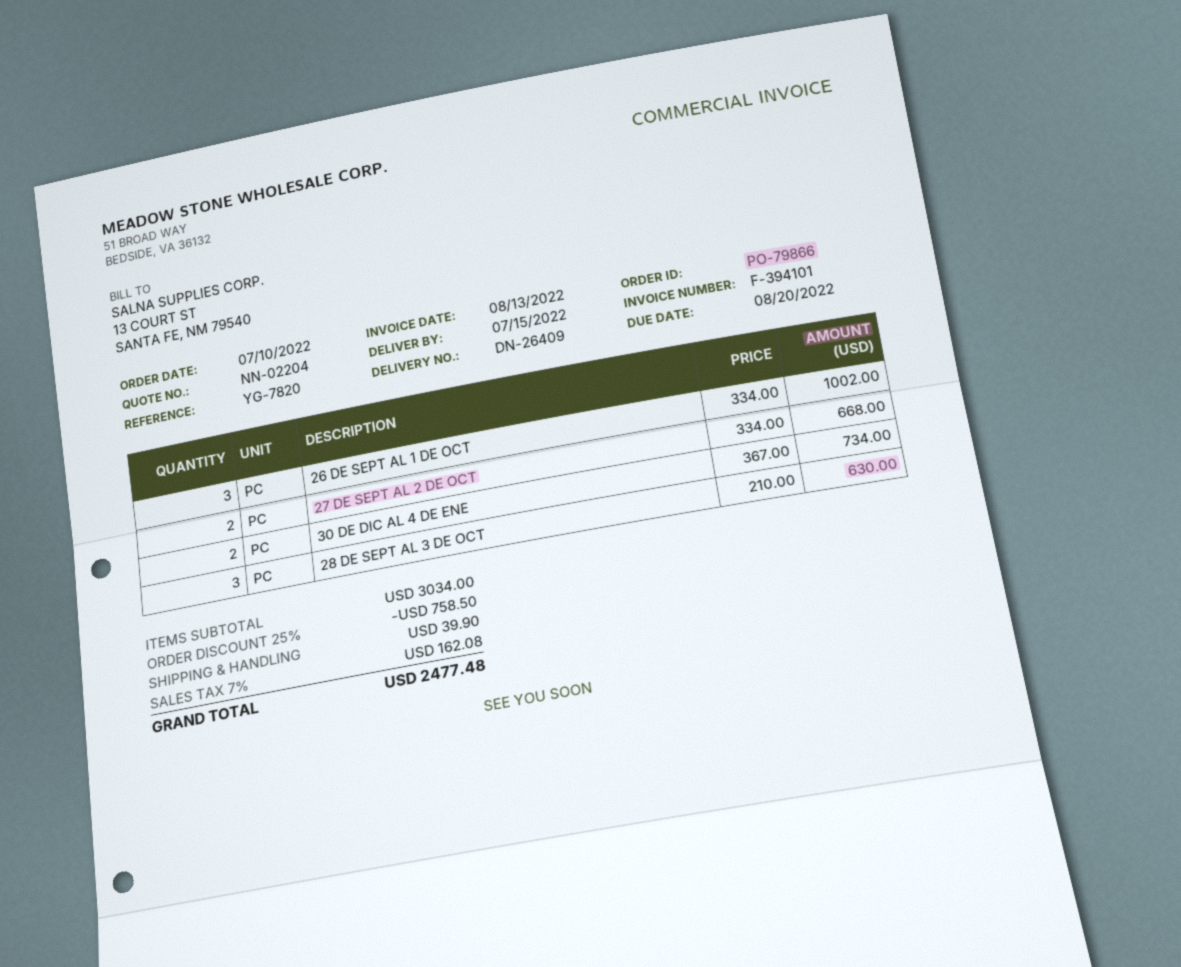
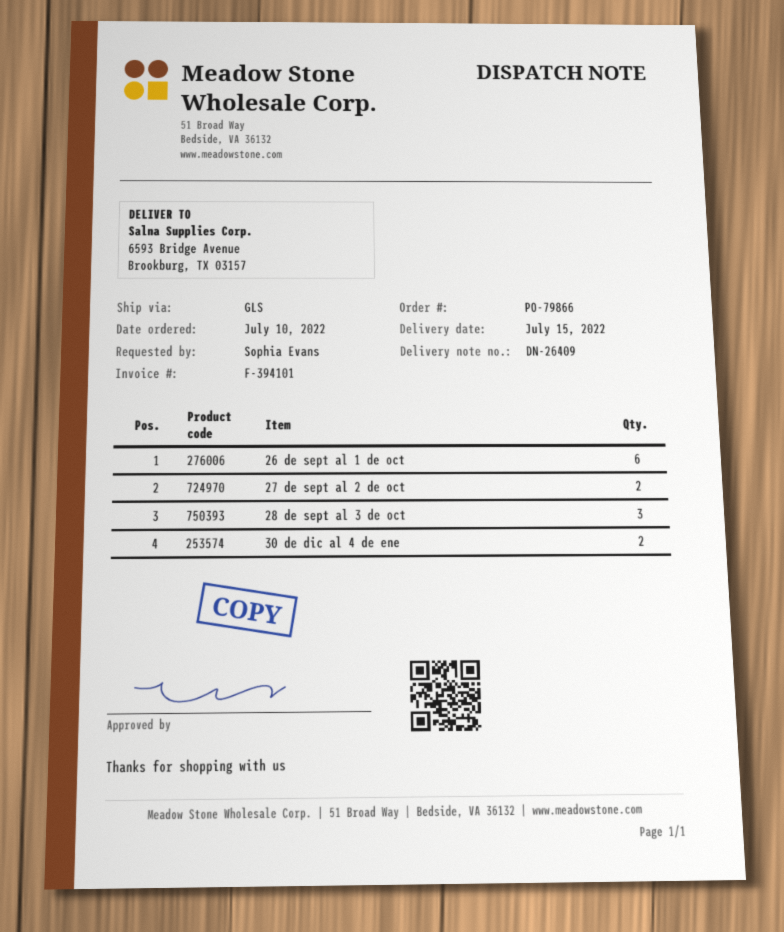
26 DE SEPT AL 1 DE OCT: 3 -> 6

